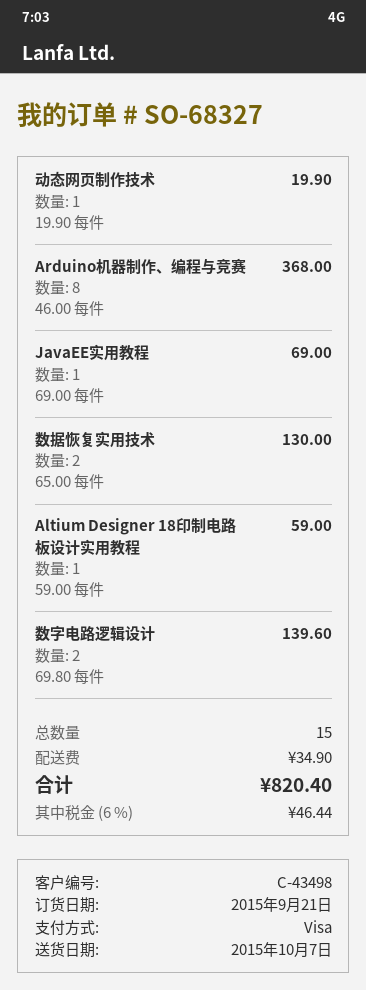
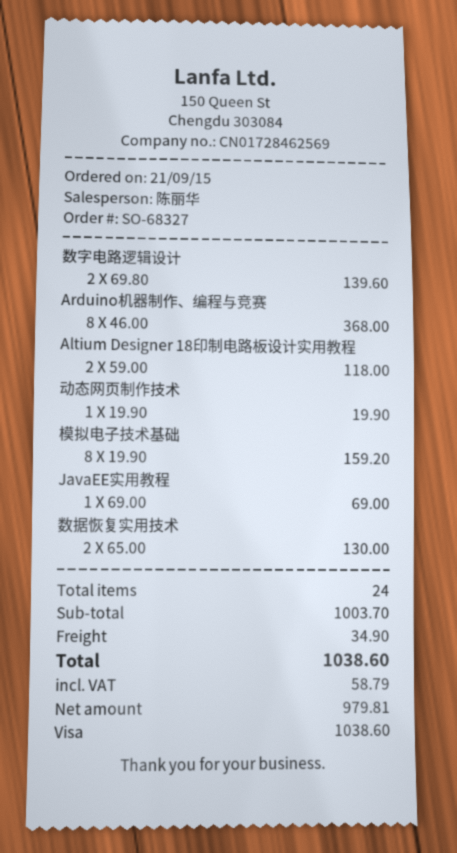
Altium Designer 18印制电路板设计实用教程: 1 x 59.00 = 59.00 -> 2 x 59.00 = 118.00
模拟电子技术基础: none -> 8 x 19.90 = 159.20
total quantity: 15 -> 24
tax: 46.44 -> 58.79
total: 820.40 -> 1038.60

